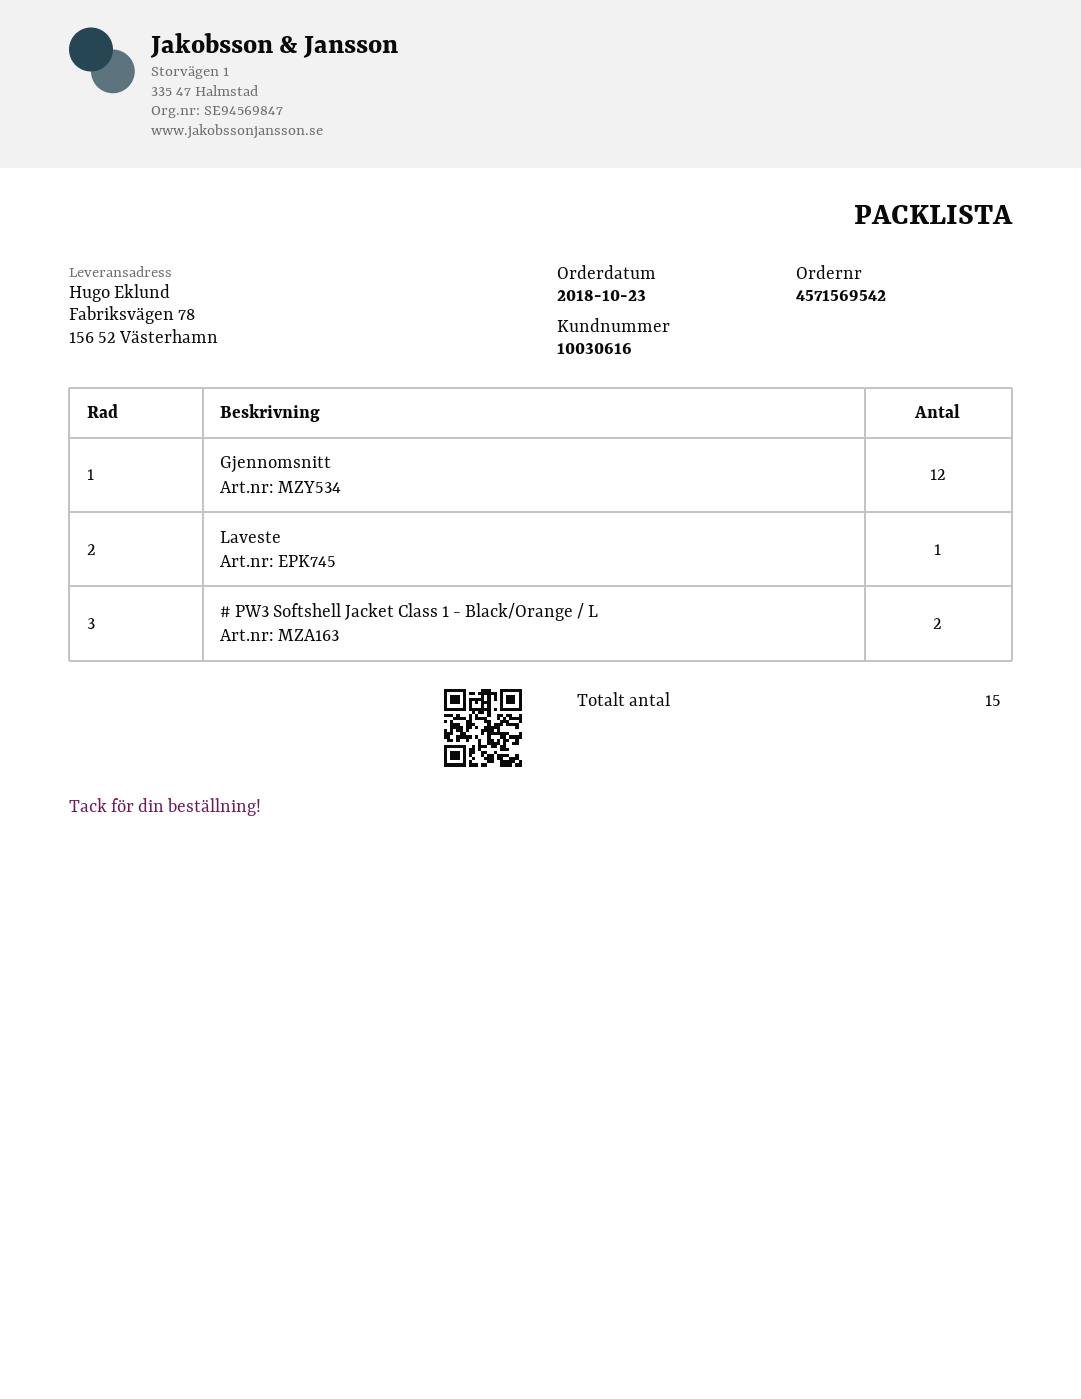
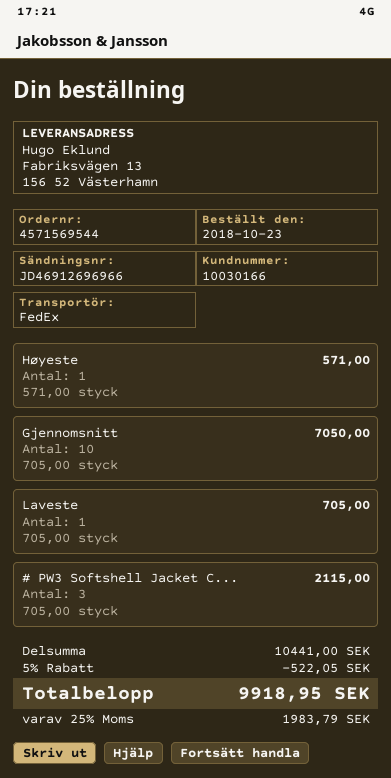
order number: 4571569542 -> 4571569544
customer number: 10030616 -> 10030166
ship to: Fabriksvägen 78, 156 52 Västerhamn -> Fabriksvägen 13, 156 52 Västerhamn
Gjennomsnitt: 12 -> 10
# PW3 Softshell Jacket Class 1 - Black/Orange / L: 2 -> 3
Høyeste: none -> 1

